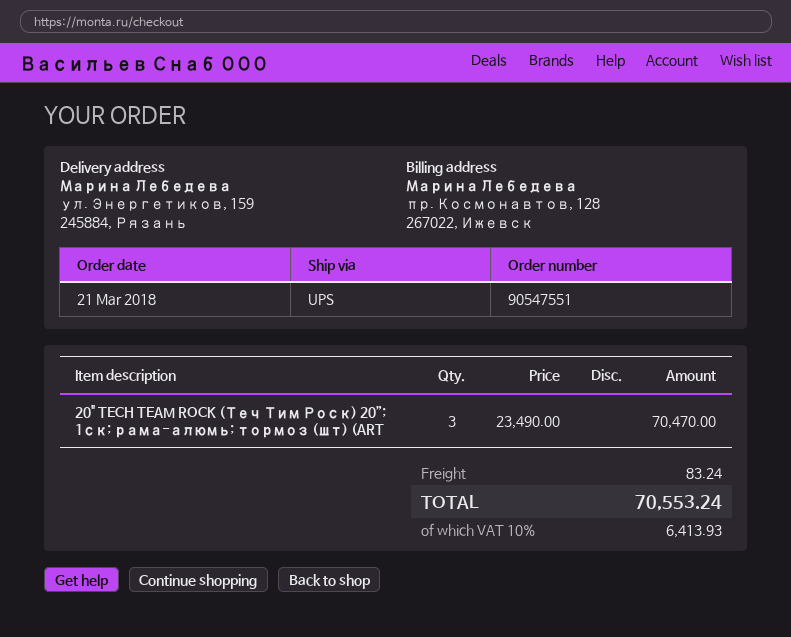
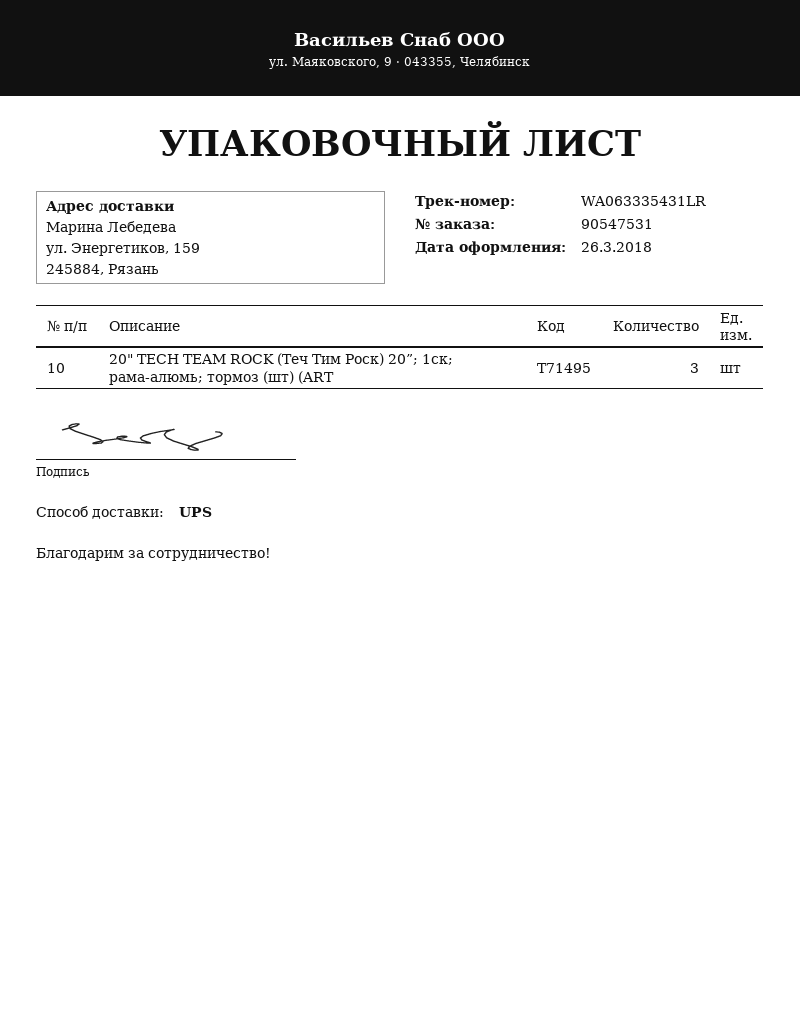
order number: 90547551 -> 90547531
order date: 2018-03-21 -> 2018-03-26

